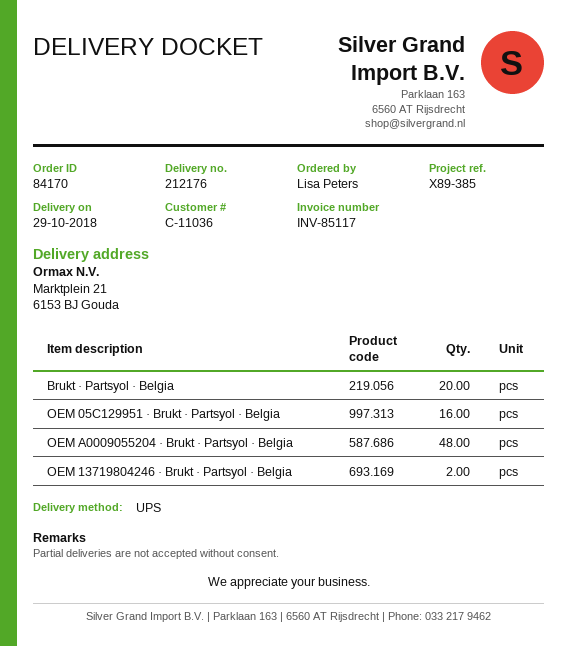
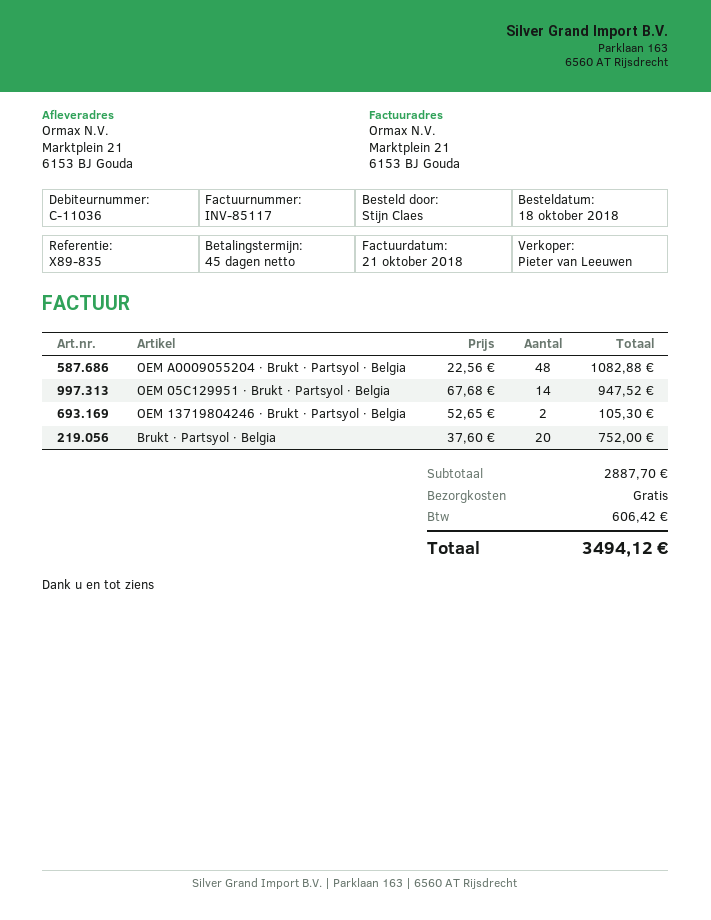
reference: X89-385 -> X89-835
ordered by: Lisa Peters -> Stijn Claes
OEM 05C129951 · Brukt · Partsyol · Belgia: 16 -> 14

